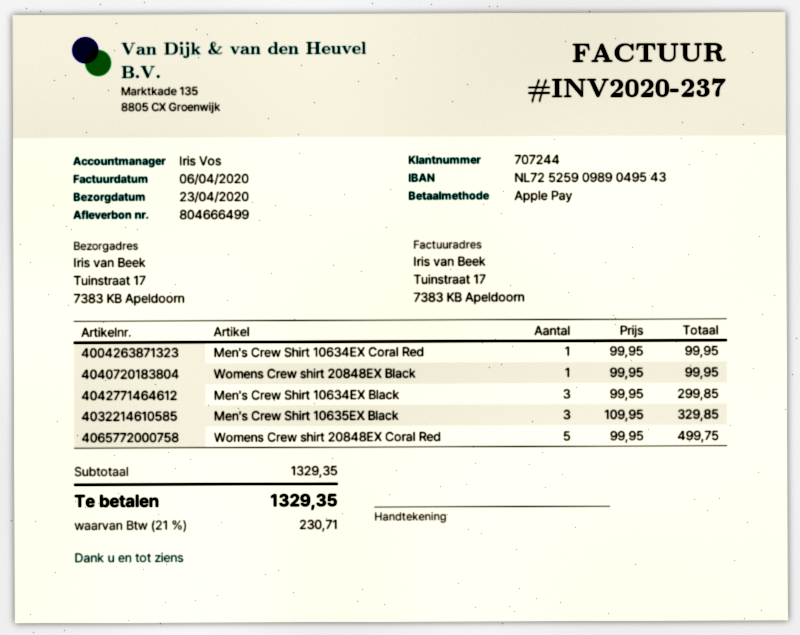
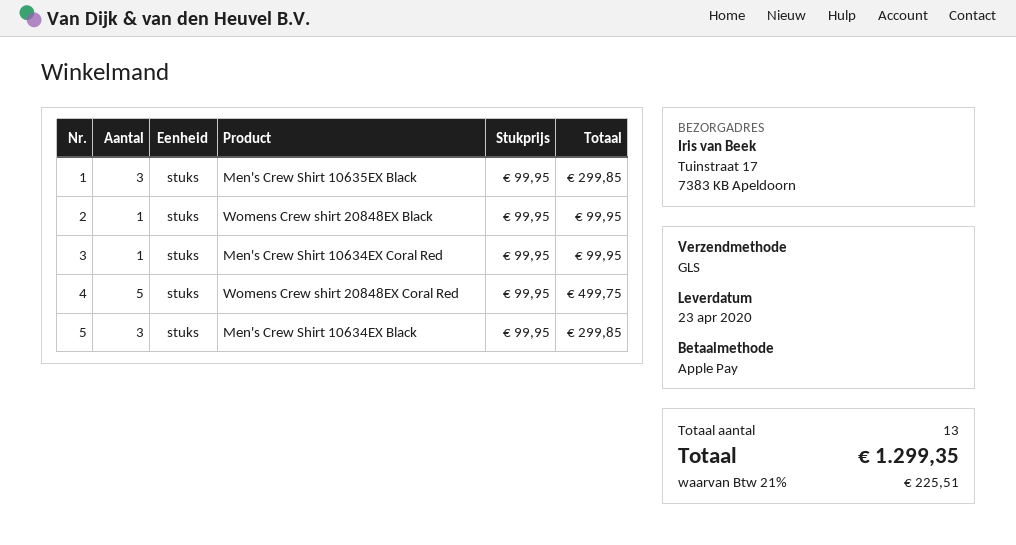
Men's Crew Shirt 10635EX Black: 3 x 109.95 = 329.85 -> 3 x 99.95 = 299.85
tax: 21% = 230.71 -> 21% = 225.51
total: 1329.35 -> 1299.35

